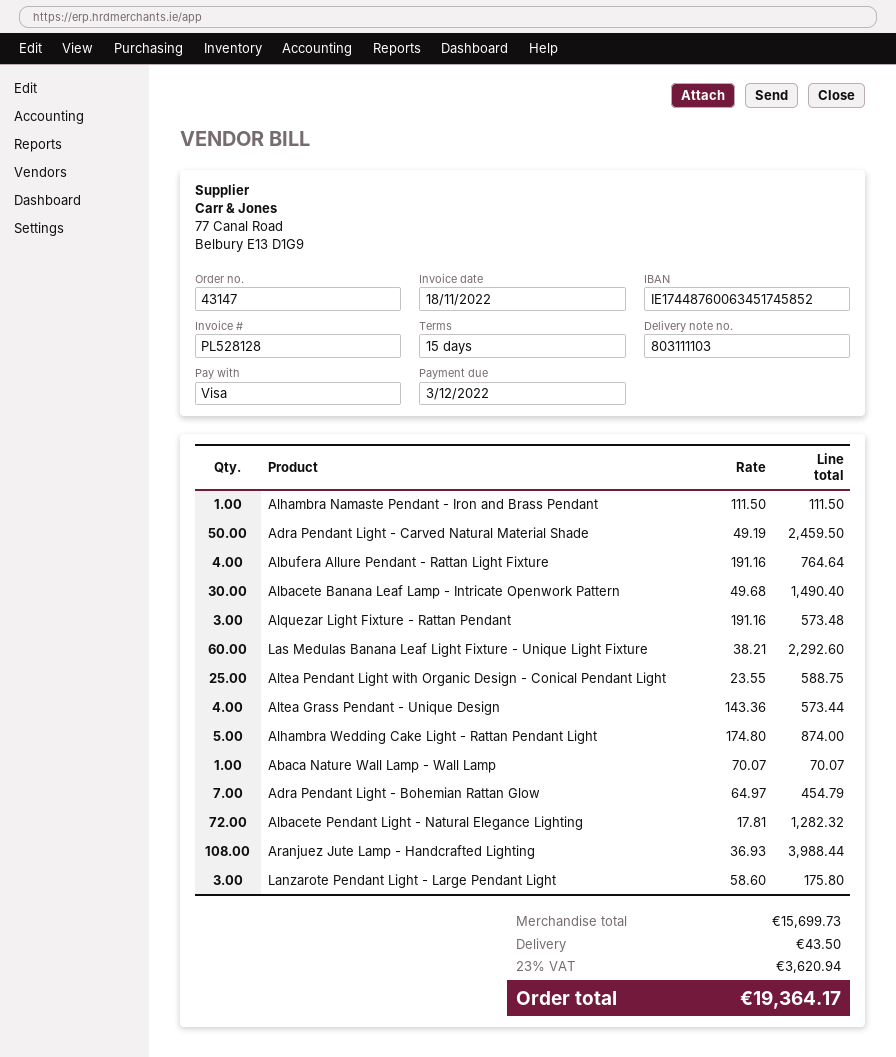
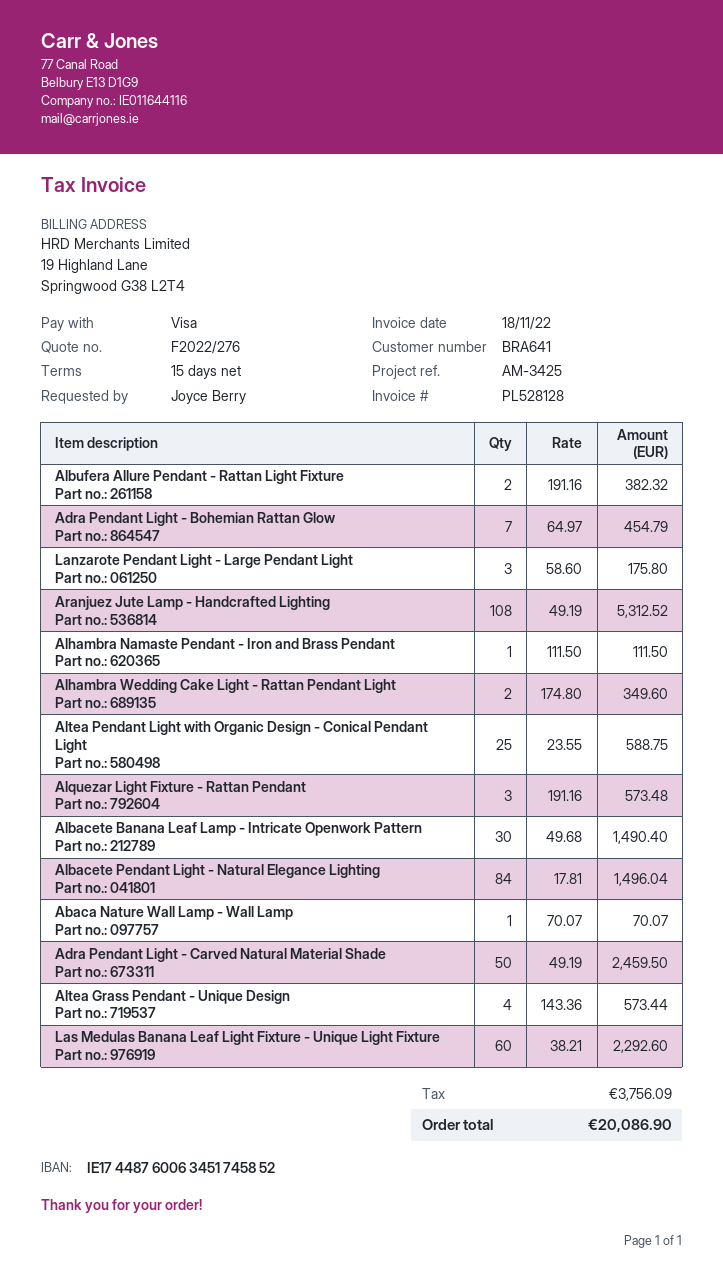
Albufera Allure Pendant - Rattan Light Fixture: 4 x 191.16 = 764.64 -> 2 x 191.16 = 382.32
Alhambra Wedding Cake Light - Rattan Pendant Light: 5 x 174.80 = 874.00 -> 2 x 174.80 = 349.60
Albacete Pendant Light - Natural Elegance Lighting: 72 x 17.81 = 1282.32 -> 84 x 17.81 = 1496.04
Aranjuez Jute Lamp - Handcrafted Lighting: 108 x 36.93 = 3988.44 -> 108 x 49.19 = 5312.52
shipping: 43.50 -> none
tax: 3620.94 -> 3756.09
total: 19364.17 -> 20086.90

